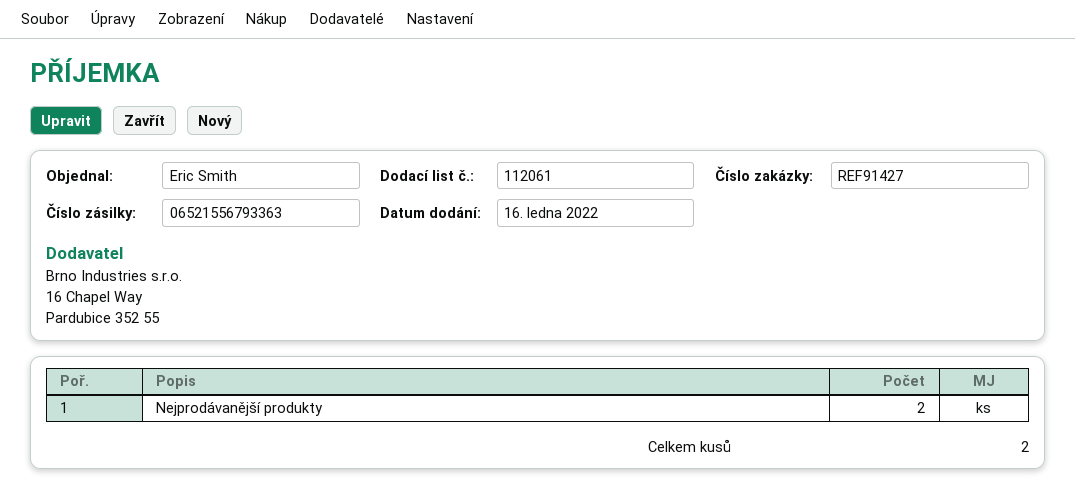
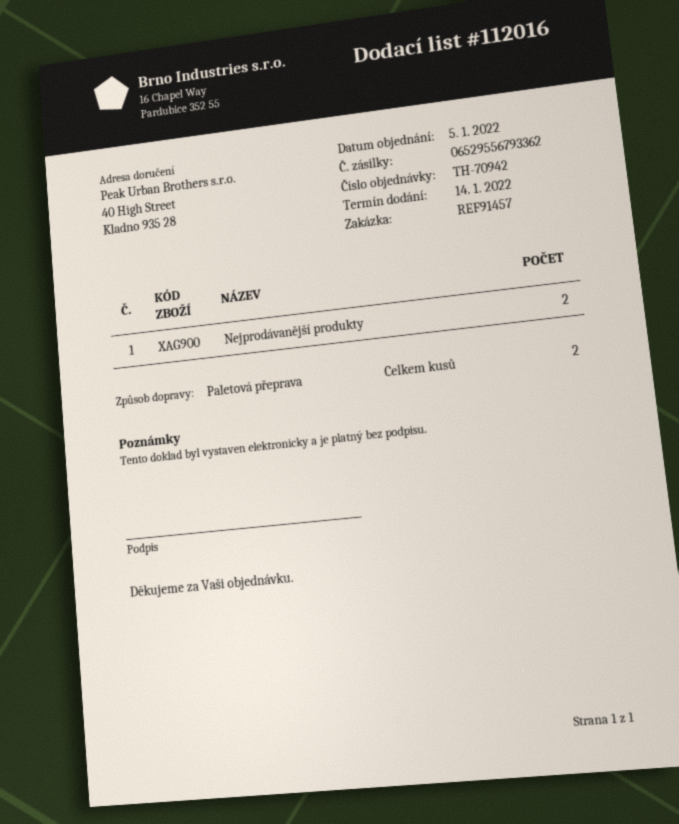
delivery note number: 112061 -> 112016
delivery date: 2022-01-16 -> 2022-01-14
reference: REF91427 -> REF91457
tracking number: 06521556793363 -> 06529556793362

